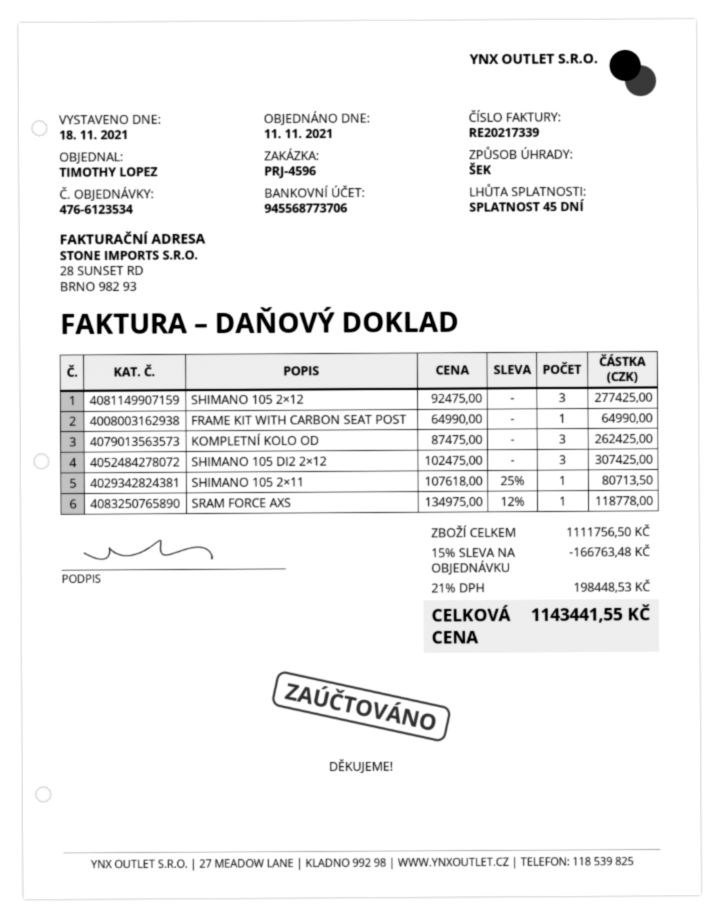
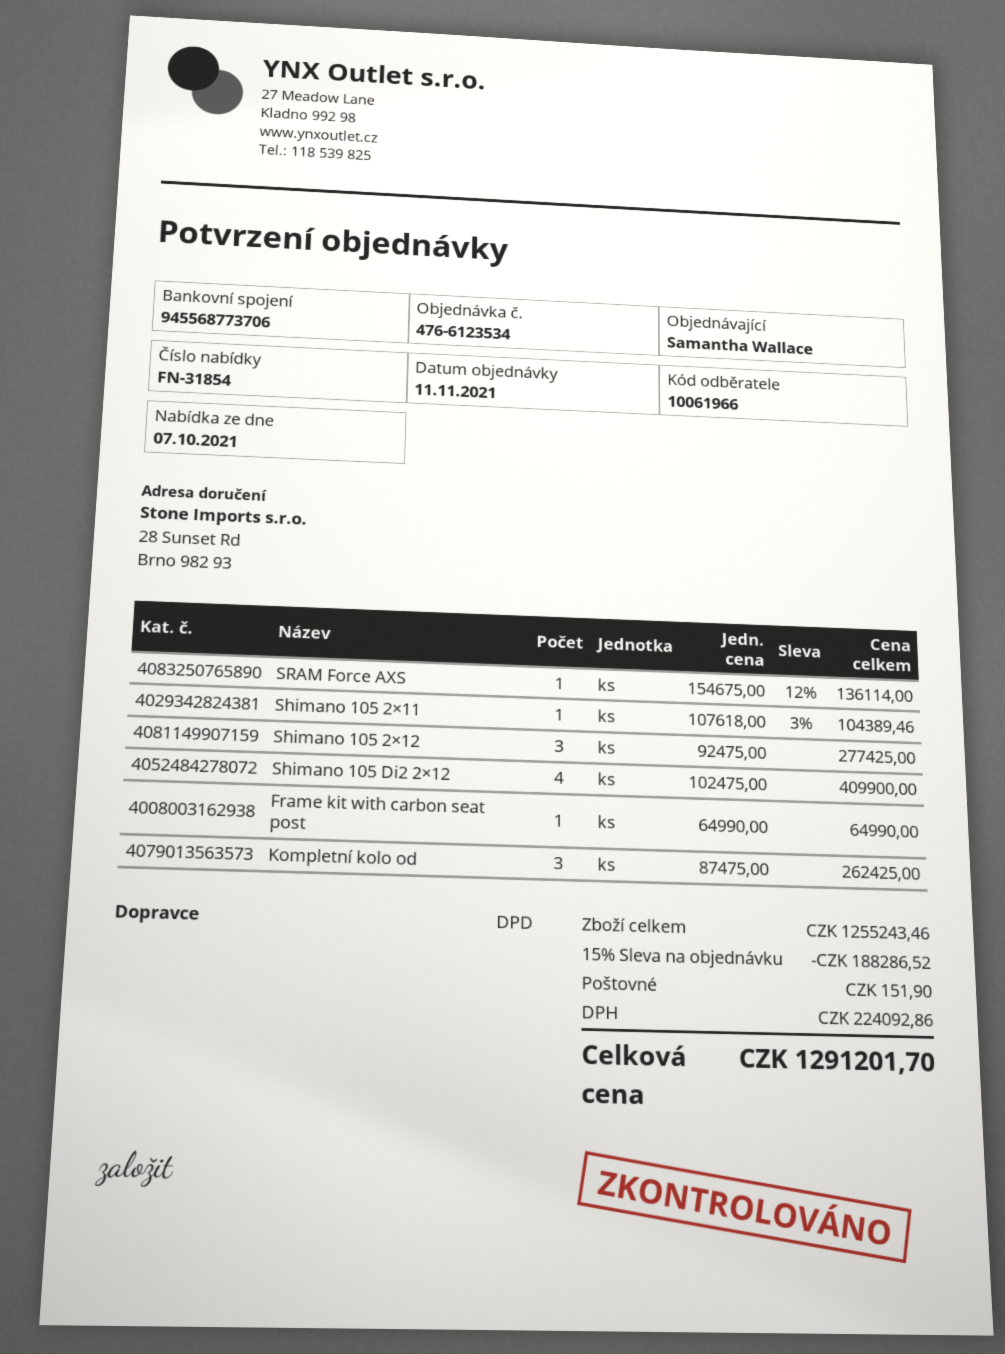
ordered by: TIMOTHY LOPEZ -> Samantha Wallace
SHIMANO 105 DI2 2×12: 3 x 102475.00 = 307425.00 -> 4 x 102475.00 = 409900.00
SHIMANO 105 2×11: 1 x 107618.00 - 25% = 80713.50 -> 1 x 107618.00 - 3% = 104389.46
SRAM FORCE AXS: 1 x 134975.00 - 12% = 118778.00 -> 1 x 154675.00 - 12% = 136114.00
subtotal: 1111756.50 -> 1255243.46
discount: 15% = 166763.48 -> 15% = 188286.52
shipping: none -> 151.90
tax: 198448.53 -> 224092.86
total: 1143441.55 -> 1291201.70

